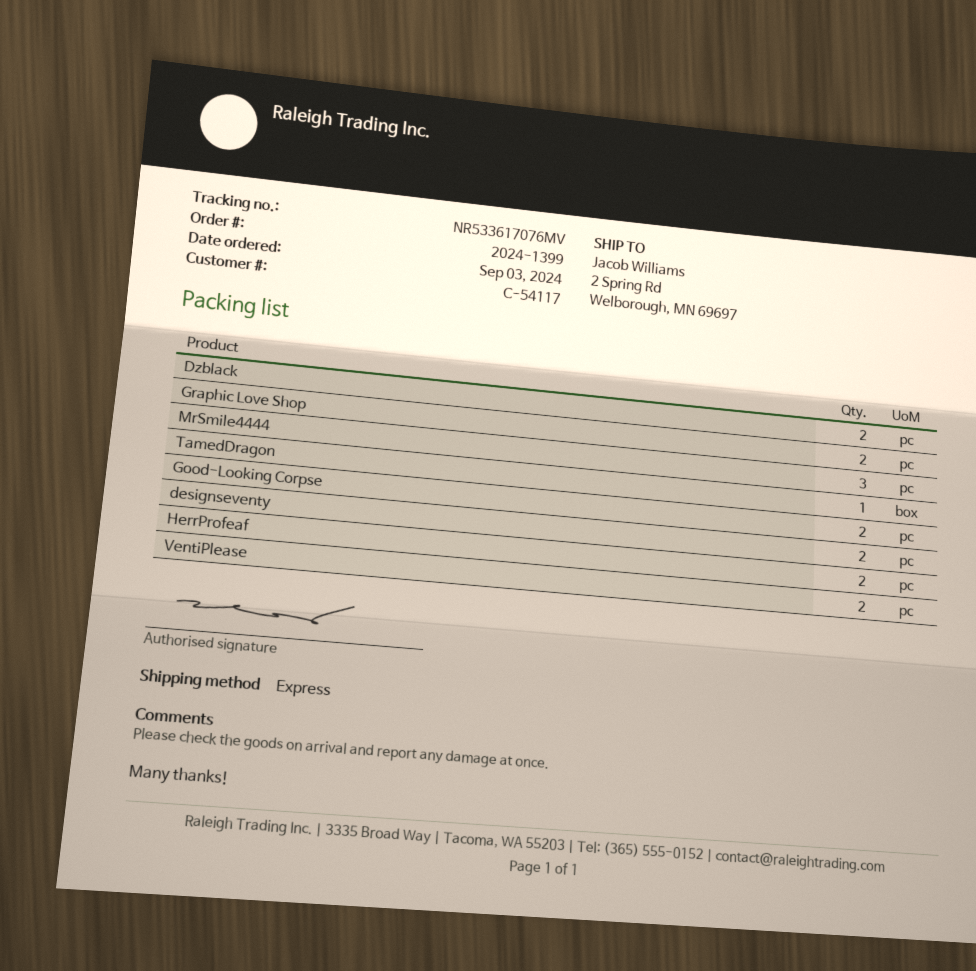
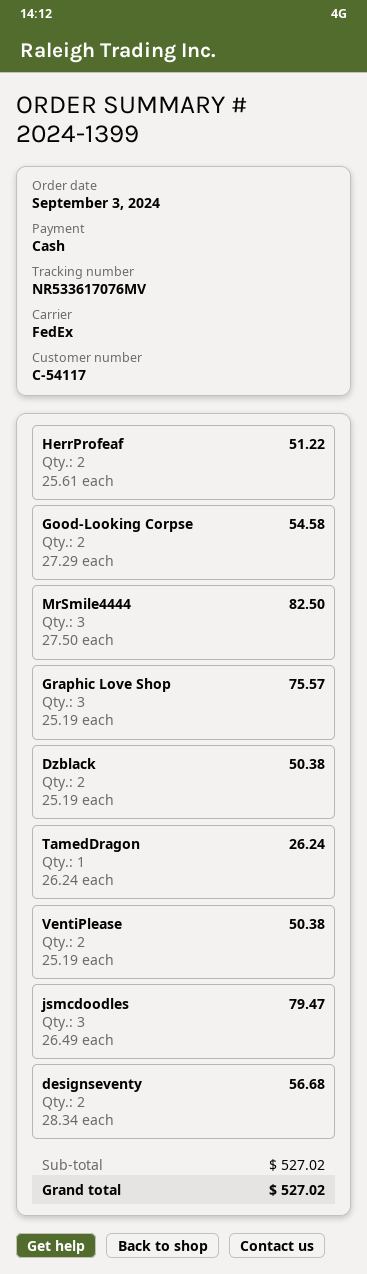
shipping method: express -> FedEx
Graphic Love Shop: 2 -> 3
jsmcdoodles: none -> 3

